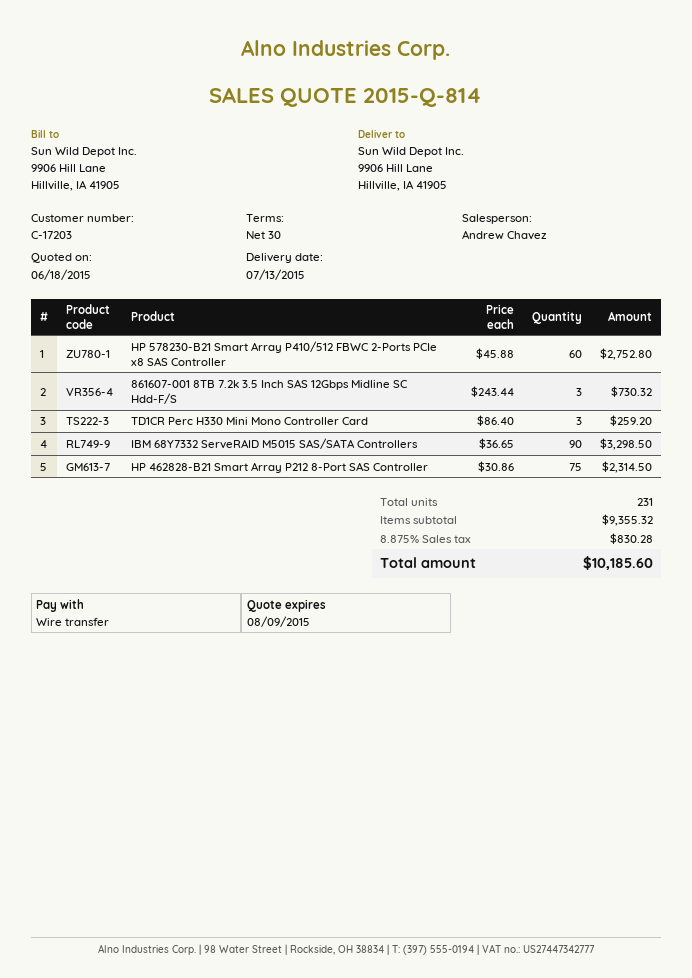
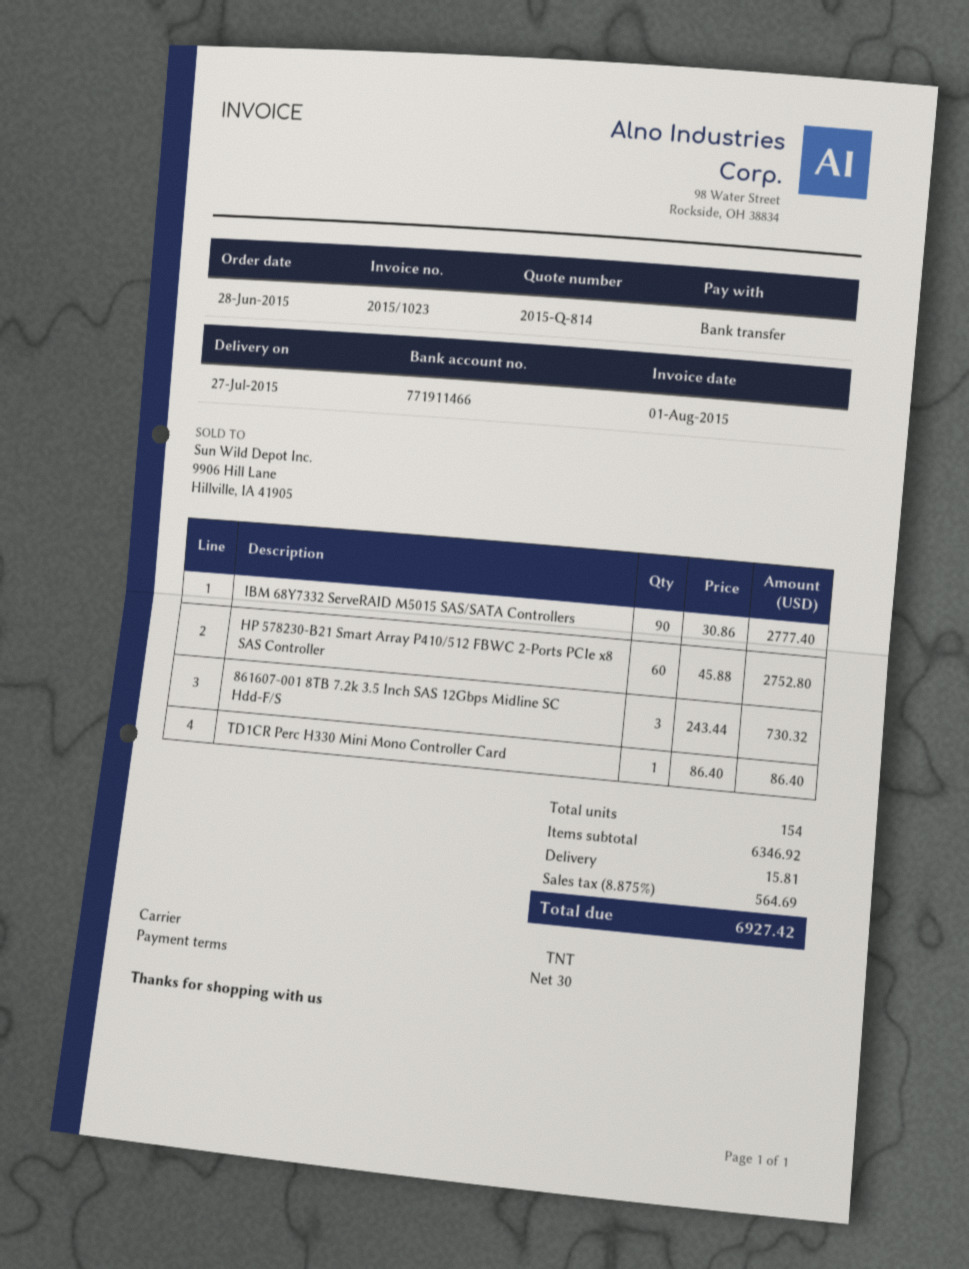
delivery date: 2015-07-13 -> 2015-07-27
TD1CR Perc H330 Mini Mono Controller Card: 3 x 86.40 = 259.20 -> 1 x 86.40 = 86.40
IBM 68Y7332 ServeRAID M5015 SAS/SATA Controllers: 90 x 36.65 = 3298.50 -> 90 x 30.86 = 2777.40
HP 462828-B21 Smart Array P212 8-Port SAS Controller: 75 x 30.86 = 2314.50 -> none
total quantity: 231 -> 154
subtotal: 9355.32 -> 6346.92
shipping: none -> 15.81
tax: 8.875% = 830.28 -> 8.875% = 564.69
total: 10185.60 -> 6927.42

